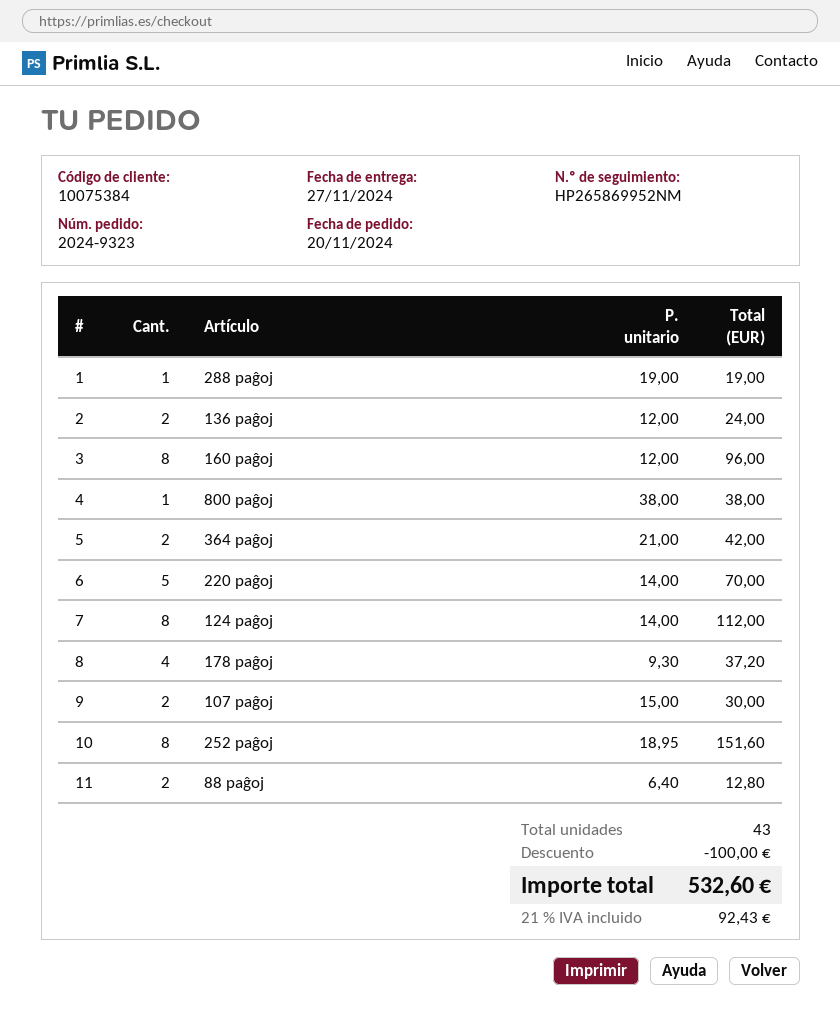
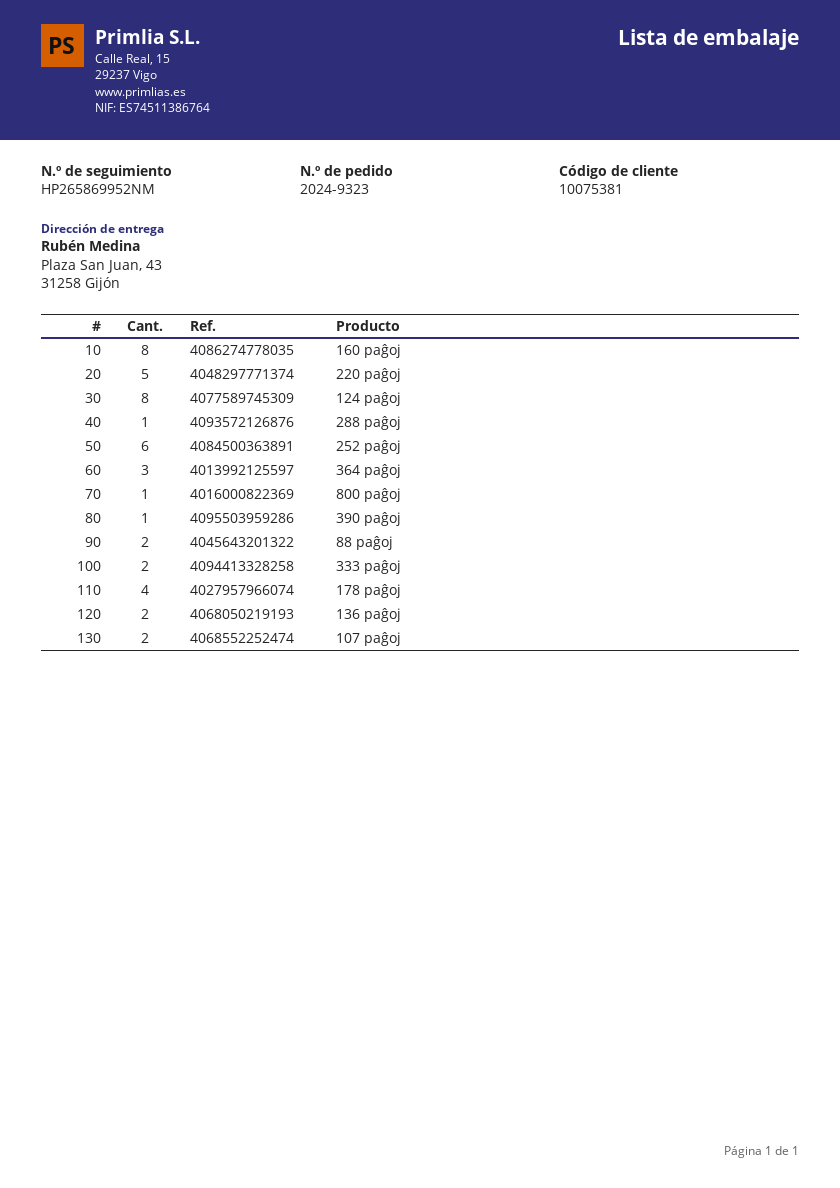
customer number: 10075384 -> 10075381
364 paĝoj: 2 -> 3
252 paĝoj: 8 -> 6
390 paĝoj: none -> 1
333 paĝoj: none -> 2

